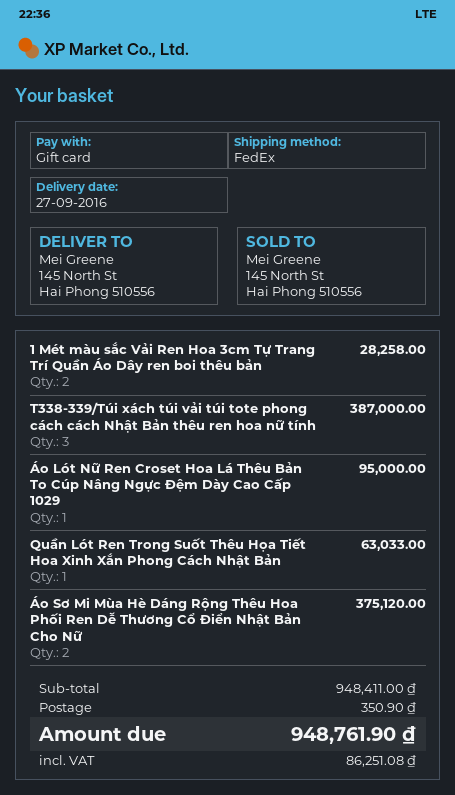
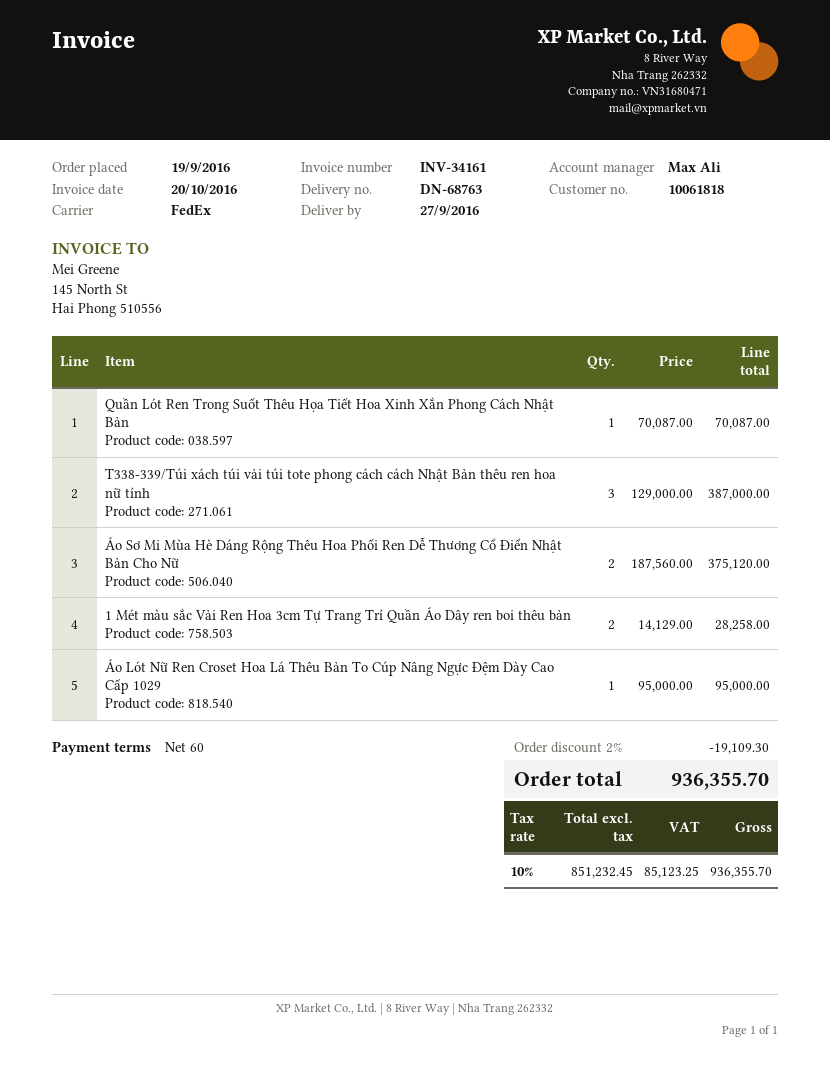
Quần Lót Ren Trong Suốt Thêu Họa Tiết Hoa Xinh Xắn Phong Cách Nhật Bản: 1 for 63033.00 -> 1 for 70087.00
discount: none -> 2% = 19109.30
shipping: 350.90 -> none
tax: 86251.08 -> 85123.25
total: 948761.90 -> 936355.70

